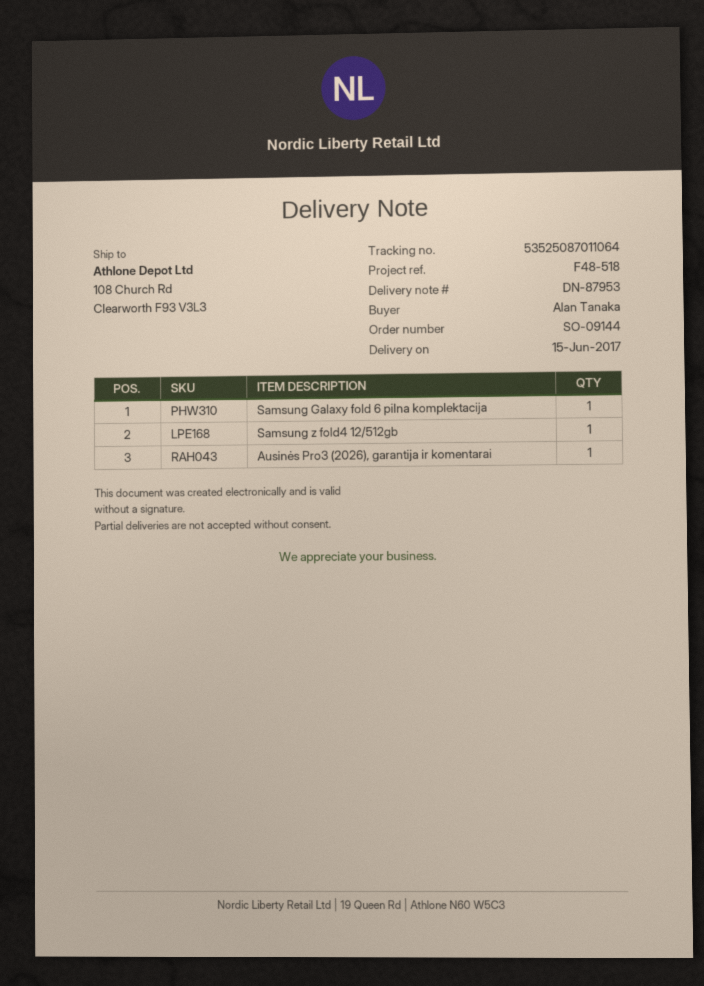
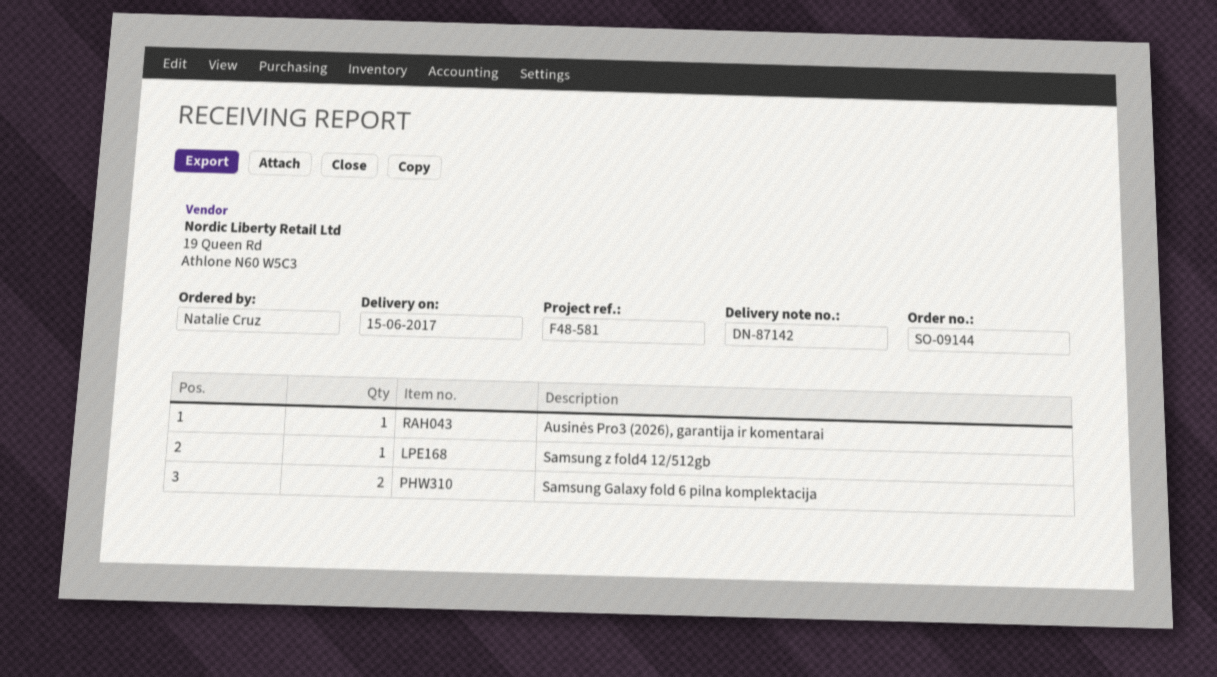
delivery note number: DN-87953 -> DN-87142
reference: F48-518 -> F48-581
ordered by: Alan Tanaka -> Natalie Cruz
Samsung Galaxy fold 6 pilna komplektacija: 1 -> 2

